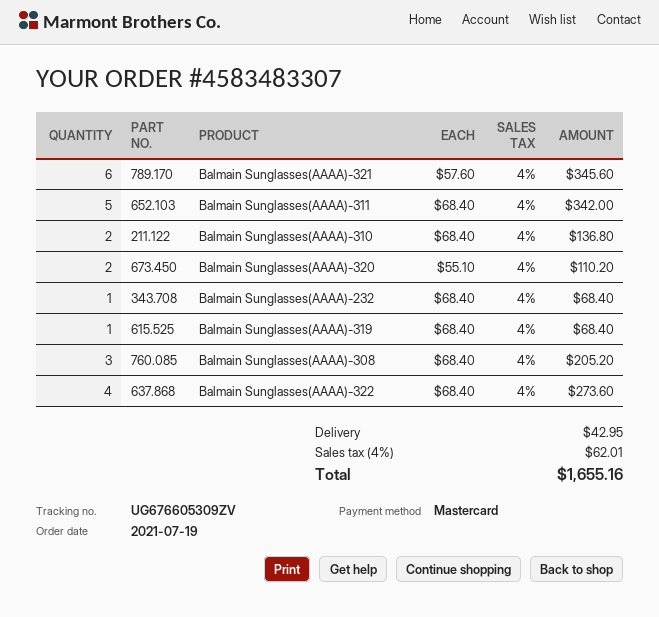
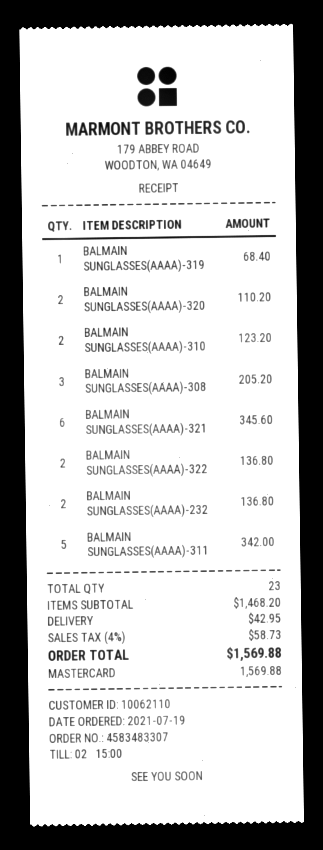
Balmain Sunglasses(AAAA)-310: 2 for 136.80 -> 2 for 123.20
Balmain Sunglasses(AAAA)-232: 1 for 68.40 -> 2 for 136.80
Balmain Sunglasses(AAAA)-322: 4 for 273.60 -> 2 for 136.80
tax: 4% = 62.01 -> 4% = 58.73
total: 1655.16 -> 1569.88

